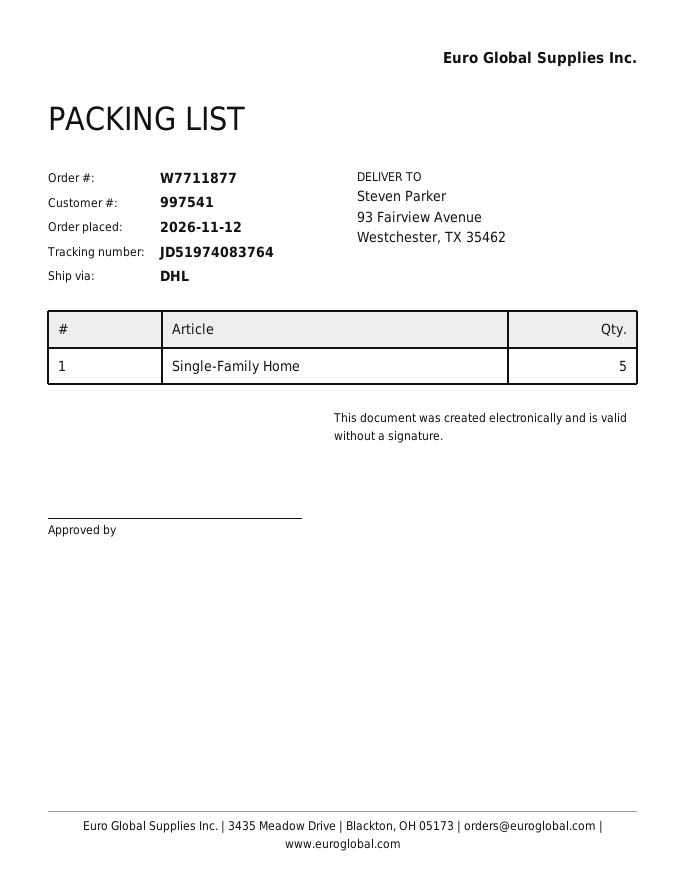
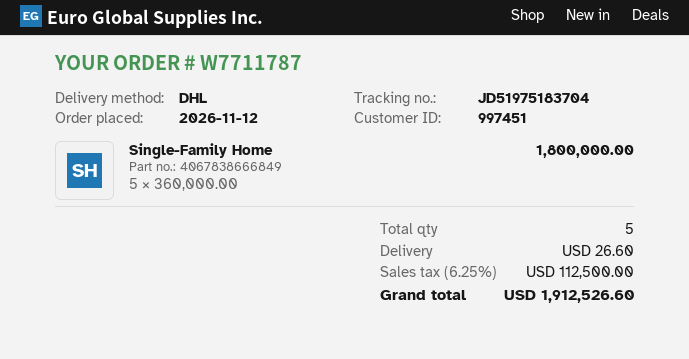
order number: W7711877 -> W7711787
customer number: 997541 -> 997451
tracking number: JD51974083764 -> JD51975183704

